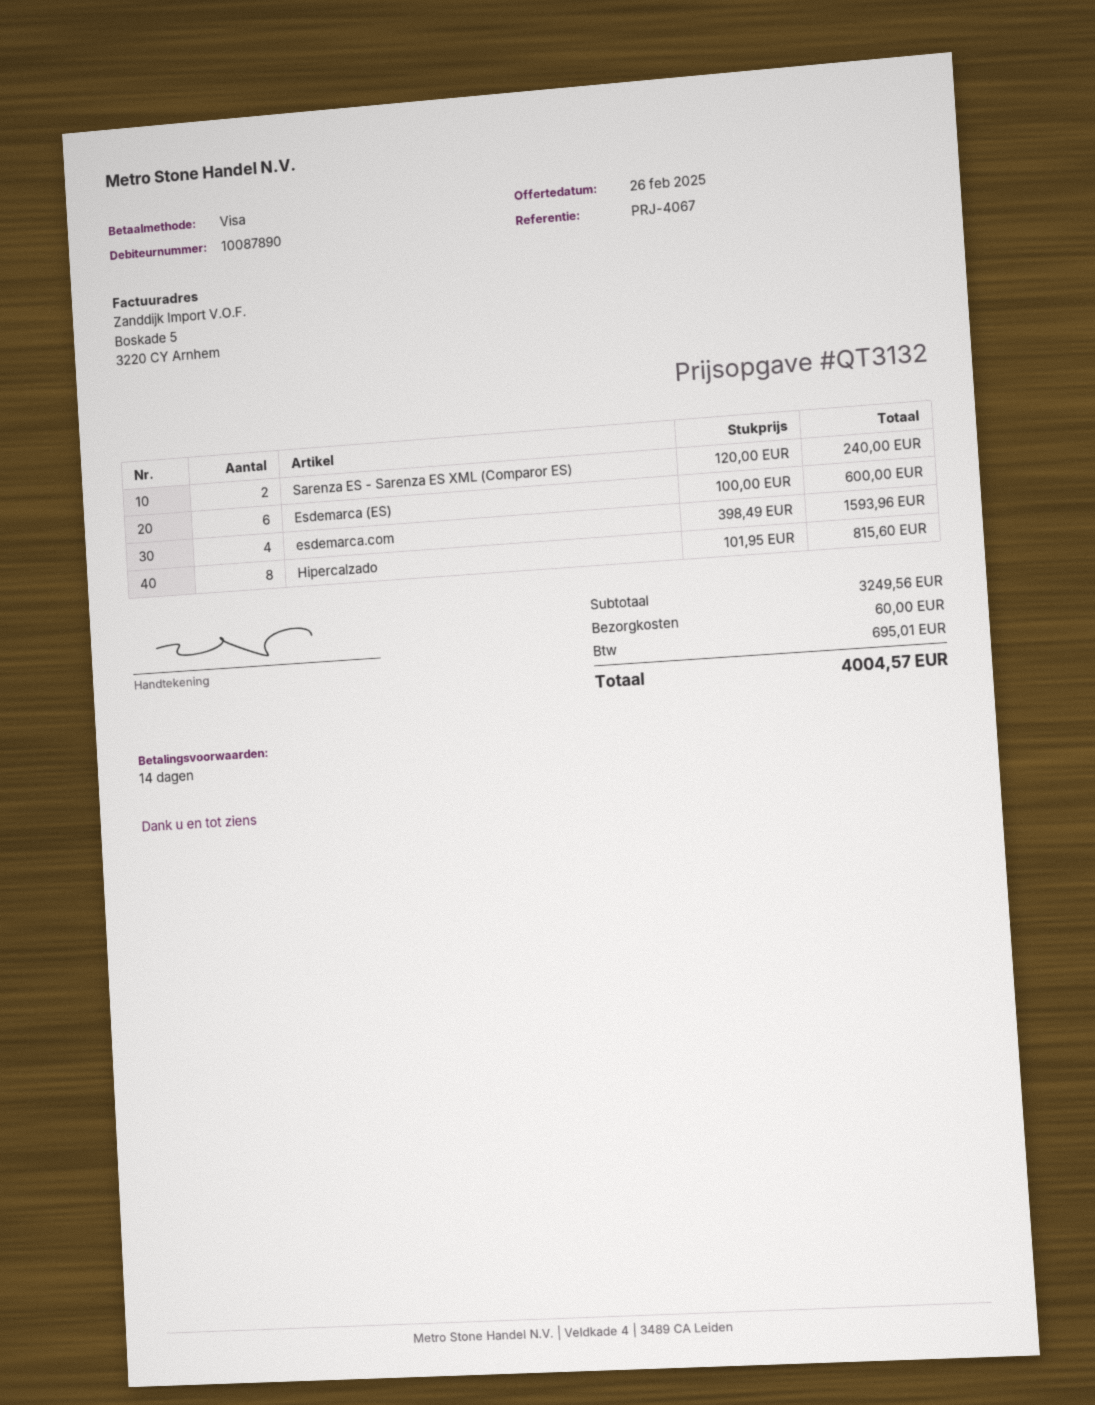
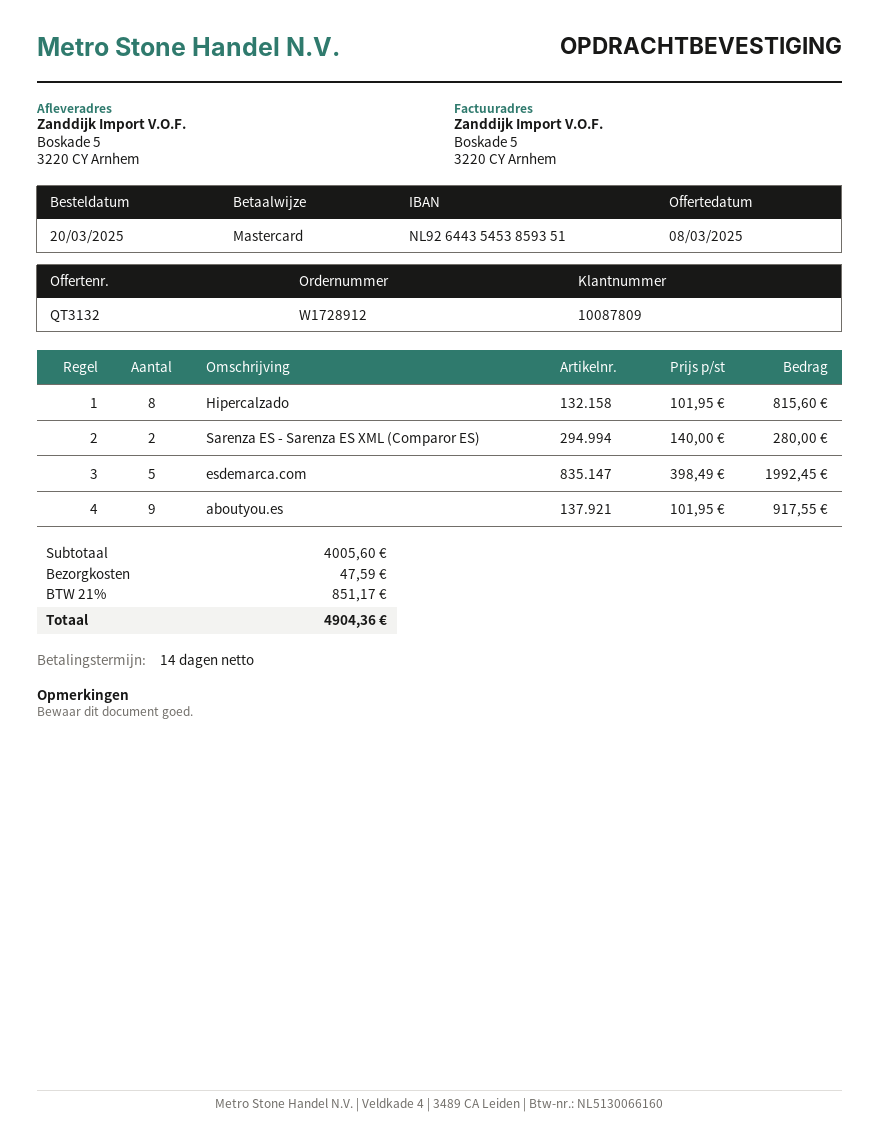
quote date: 2025-02-26 -> 2025-03-08
customer number: 10087890 -> 10087809
payment method: Visa -> Mastercard
Sarenza ES - Sarenza ES XML (Comparor ES): 2 x 120.00 = 240.00 -> 2 x 140.00 = 280.00
Esdemarca (ES): 6 x 100.00 = 600.00 -> none
esdemarca.com: 4 x 398.49 = 1593.96 -> 5 x 398.49 = 1992.45
aboutyou.es: none -> 9 x 101.95 = 917.55
subtotal: 3249.56 -> 4005.60
shipping: 60.00 -> 47.59
tax: 695.01 -> 851.17
total: 4004.57 -> 4904.36

